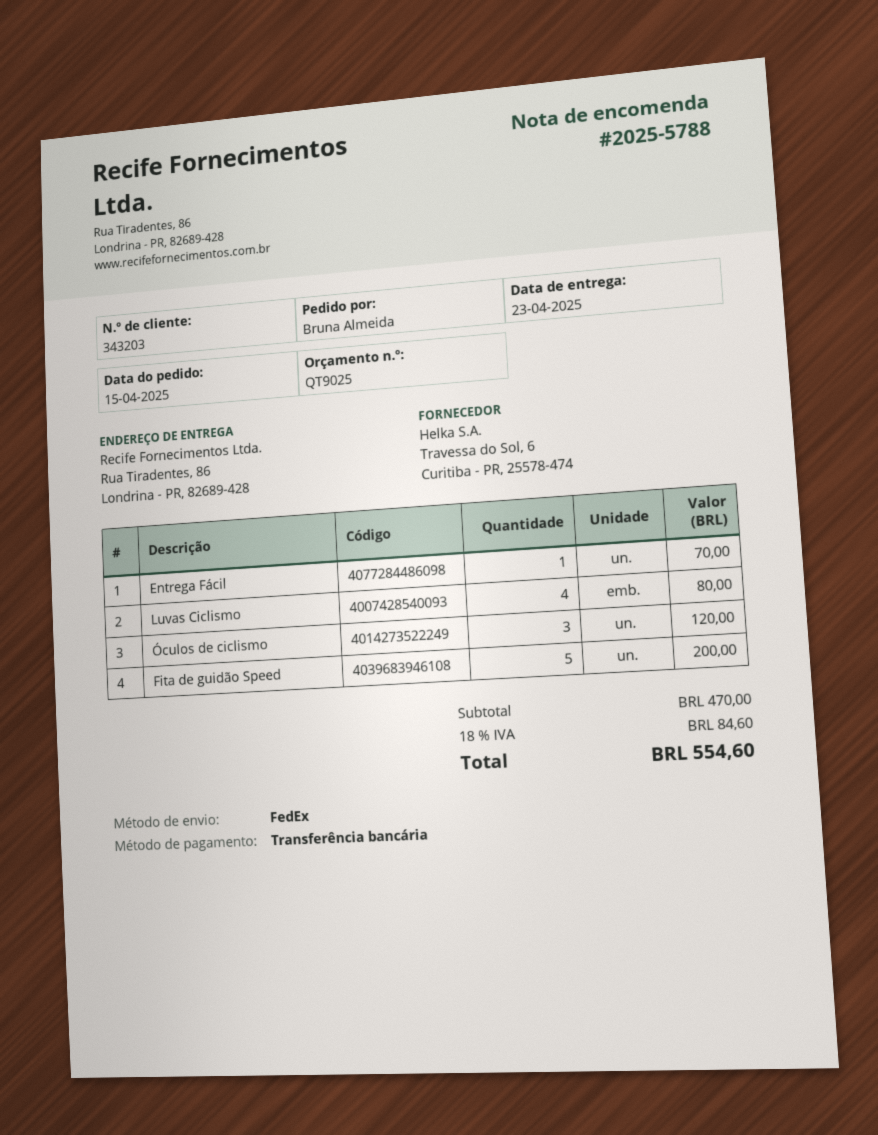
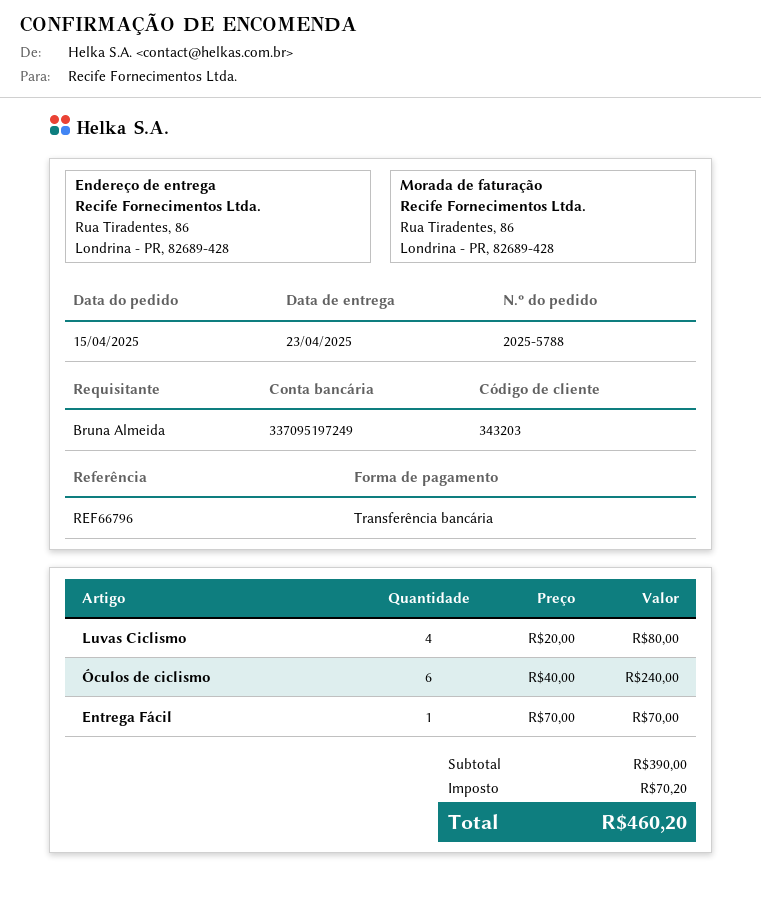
Óculos de ciclismo: 3 for 120.00 -> 6 for 240.00
Fita de guidão Speed: 5 for 200.00 -> none
subtotal: 470.00 -> 390.00
tax: 84.60 -> 70.20
total: 554.60 -> 460.20

